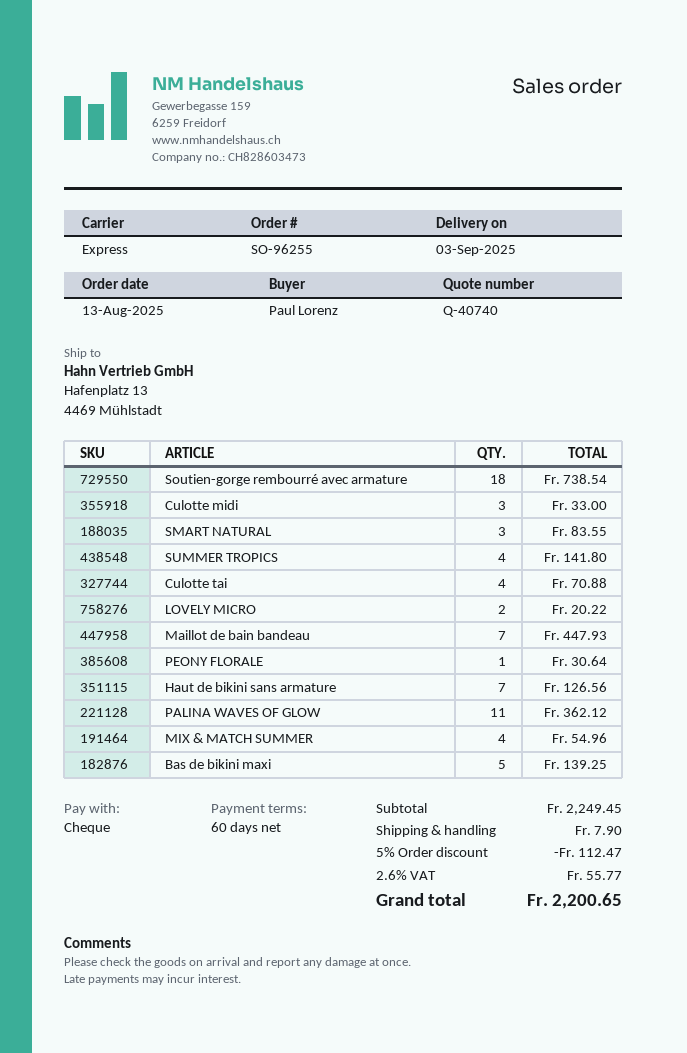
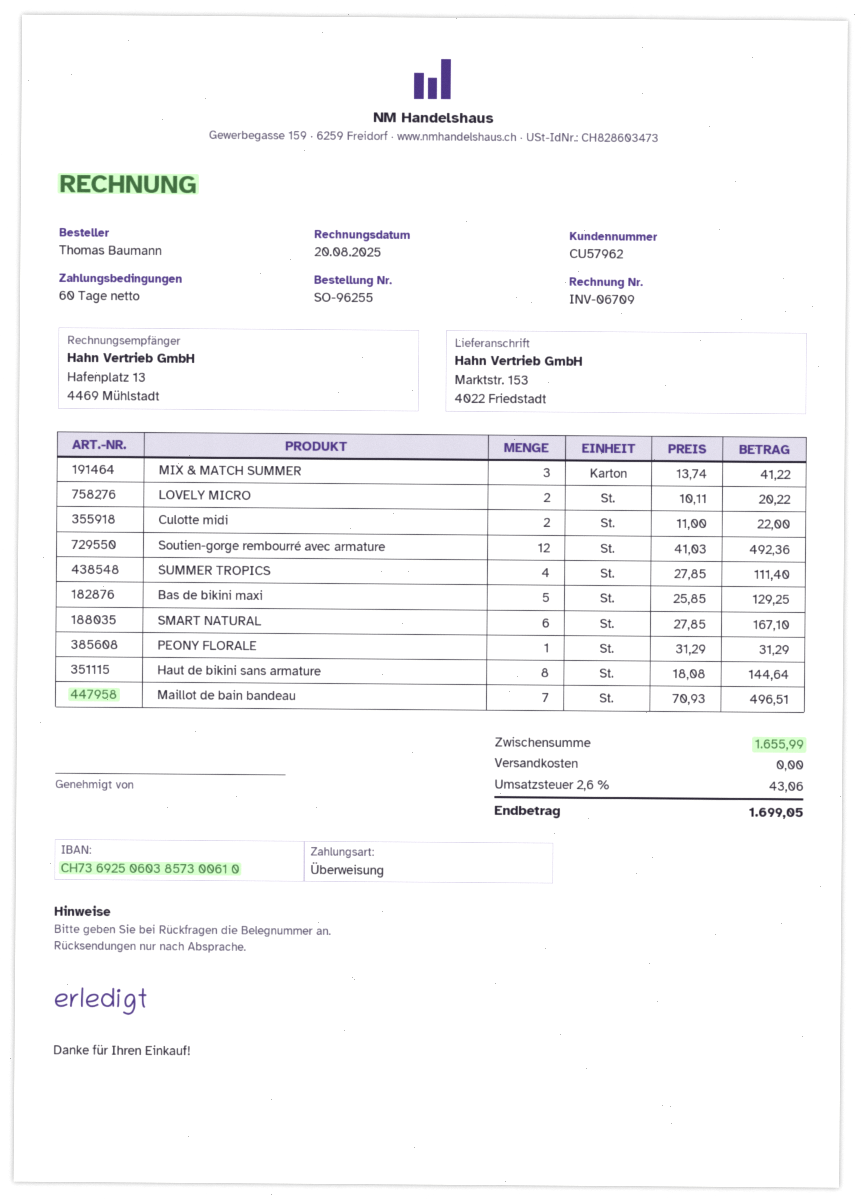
ordered by: Paul Lorenz -> Thomas Baumann
payment method: cheque -> bank transfer
ship to: Hafenplatz 13, 4469 Mühlstadt -> Marktstr. 153, 4022 Friedstadt
Soutien-gorge rembourré avec armature: 18 for 738.54 -> 12 for 492.36
Culotte midi: 3 for 33.00 -> 2 for 22.00
SMART NATURAL: 3 for 83.55 -> 6 for 167.10
SUMMER TROPICS: 4 for 141.80 -> 4 for 111.40
Culotte tai: 4 for 70.88 -> none
Maillot de bain bandeau: 7 for 447.93 -> 7 for 496.51
PEONY FLORALE: 1 for 30.64 -> 1 for 31.29
Haut de bikini sans armature: 7 for 126.56 -> 8 for 144.64
PALINA WAVES OF GLOW: 11 for 362.12 -> none
MIX & MATCH SUMMER: 4 for 54.96 -> 3 for 41.22
Bas de bikini maxi: 5 for 139.25 -> 5 for 129.25
subtotal: 2249.45 -> 1655.99
discount: 5% = 112.47 -> none
shipping: 7.90 -> 0.00
tax: 2.6% = 55.77 -> 2.6% = 43.06
total: 2200.65 -> 1699.05

